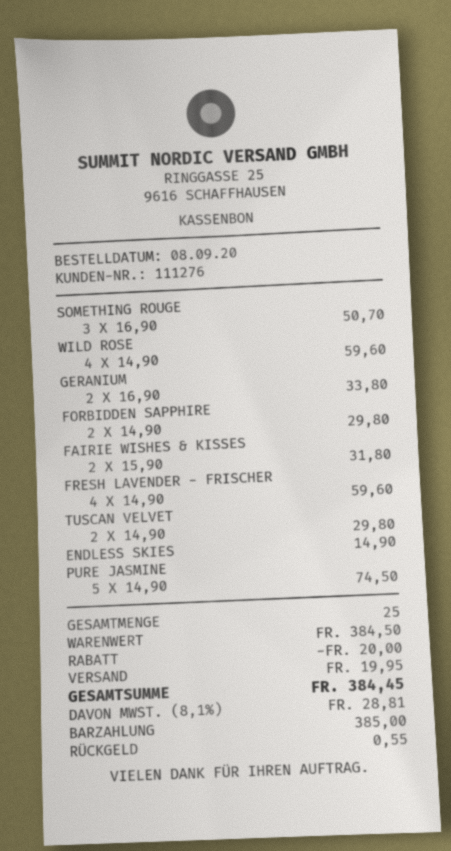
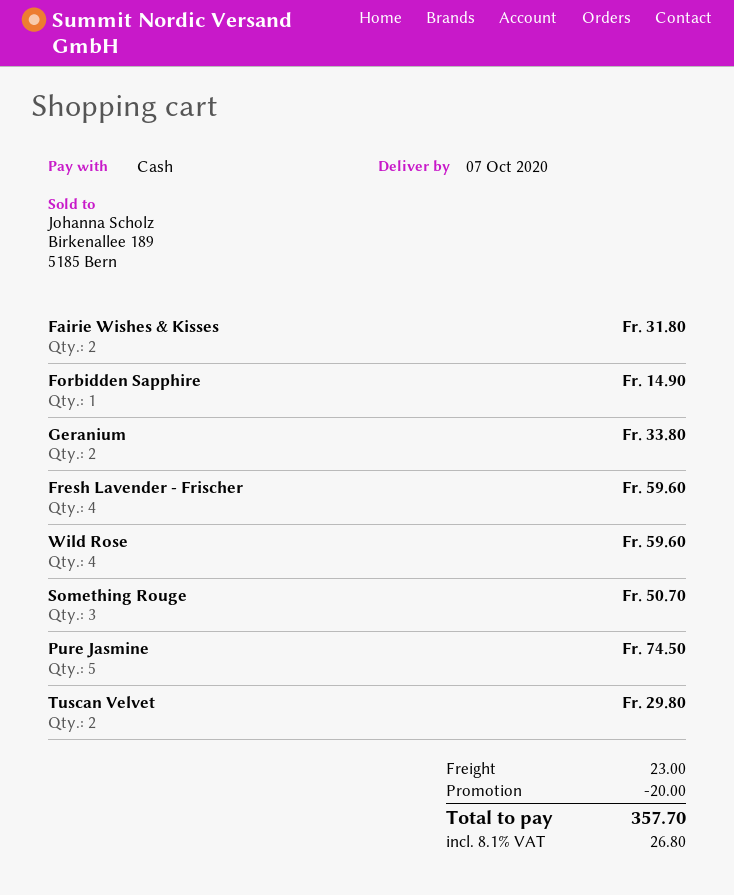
FORBIDDEN SAPPHIRE: 2 for 29.80 -> 1 for 14.90
ENDLESS SKIES: 1 for 14.90 -> none
shipping: 19.95 -> 23.00
tax: 8.1% = 28.81 -> 8.1% = 26.80
total: 384.45 -> 357.70

